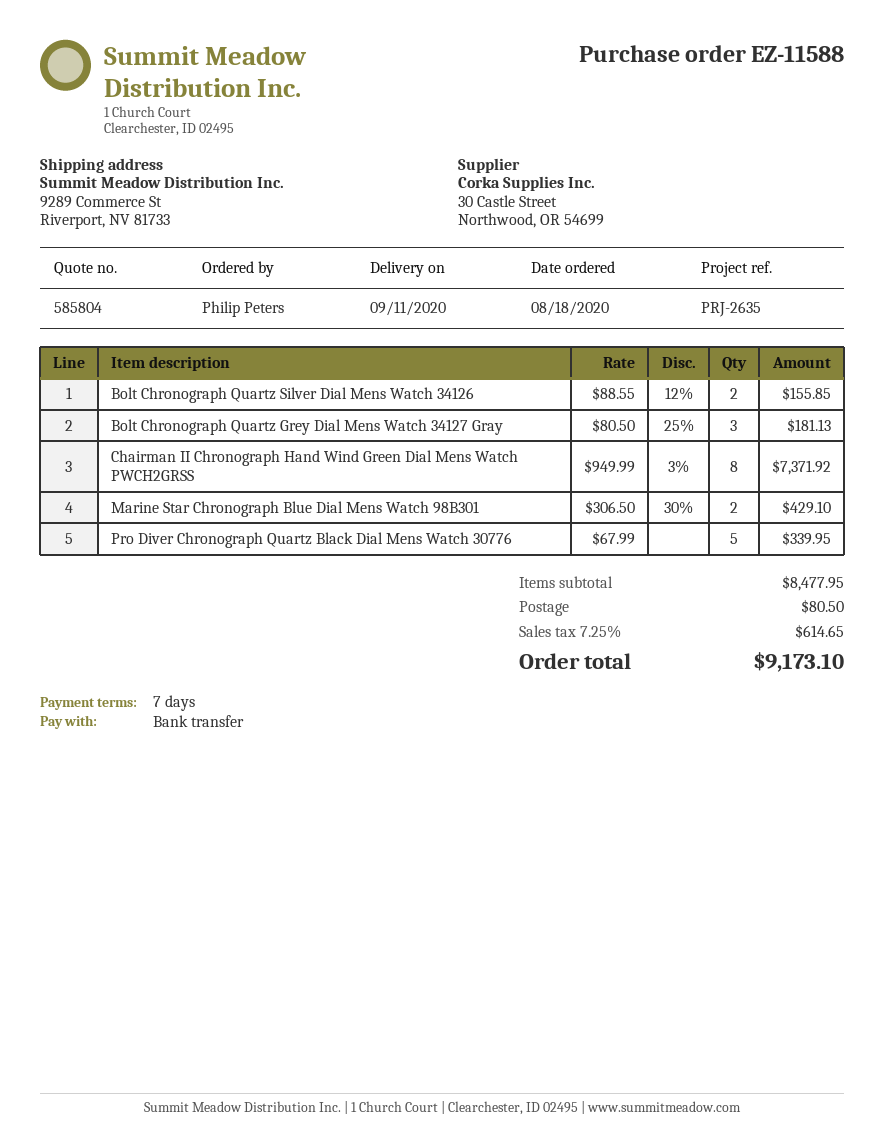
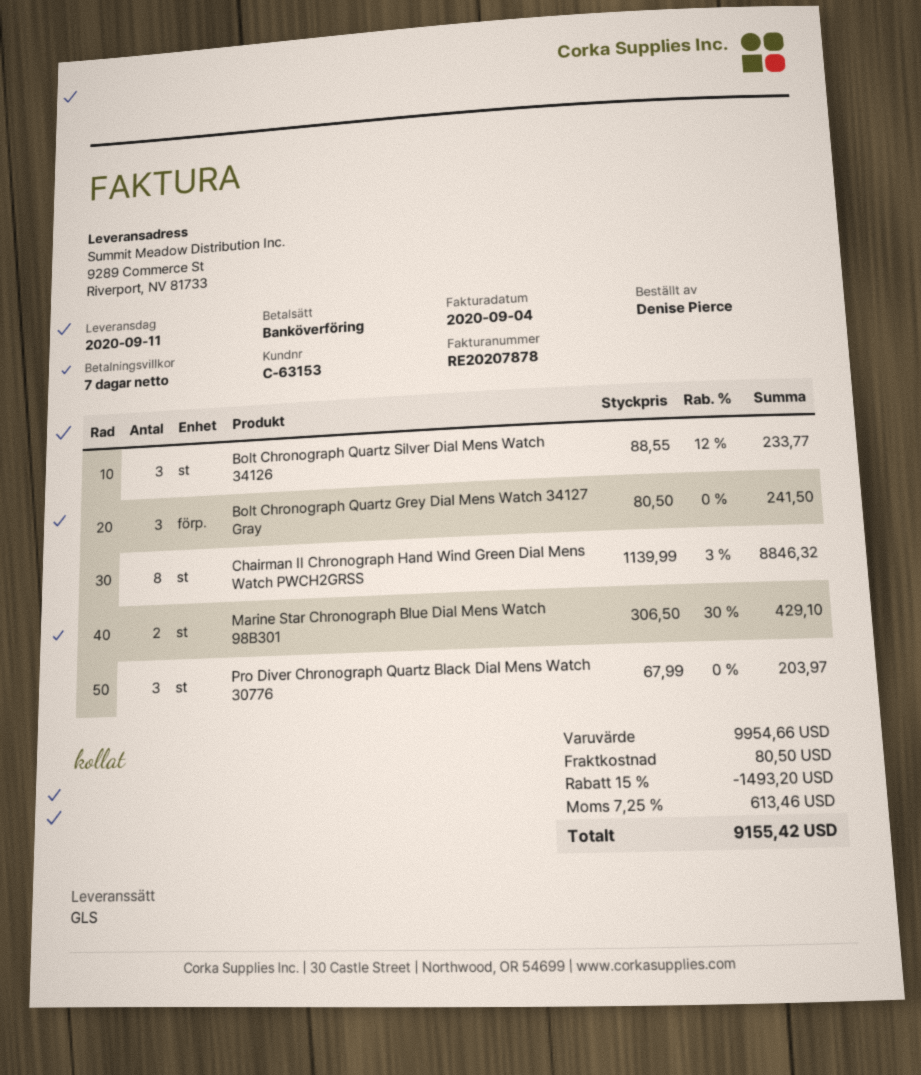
ordered by: Philip Peters -> Denise Pierce
Bolt Chronograph Quartz Silver Dial Mens Watch 34126: 2 x 88.55 - 12% = 155.85 -> 3 x 88.55 - 12% = 233.77
Bolt Chronograph Quartz Grey Dial Mens Watch 34127 Gray: 3 x 80.50 - 25% = 181.13 -> 3 x 80.50 = 241.50
Chairman II Chronograph Hand Wind Green Dial Mens Watch PWCH2GRSS: 8 x 949.99 - 3% = 7371.92 -> 8 x 1139.99 - 3% = 8846.32
Pro Diver Chronograph Quartz Black Dial Mens Watch 30776: 5 x 67.99 = 339.95 -> 3 x 67.99 = 203.97
subtotal: 8477.95 -> 9954.66
discount: none -> 15% = 1493.20
tax: 7.25% = 614.65 -> 7.25% = 613.46
total: 9173.10 -> 9155.42

